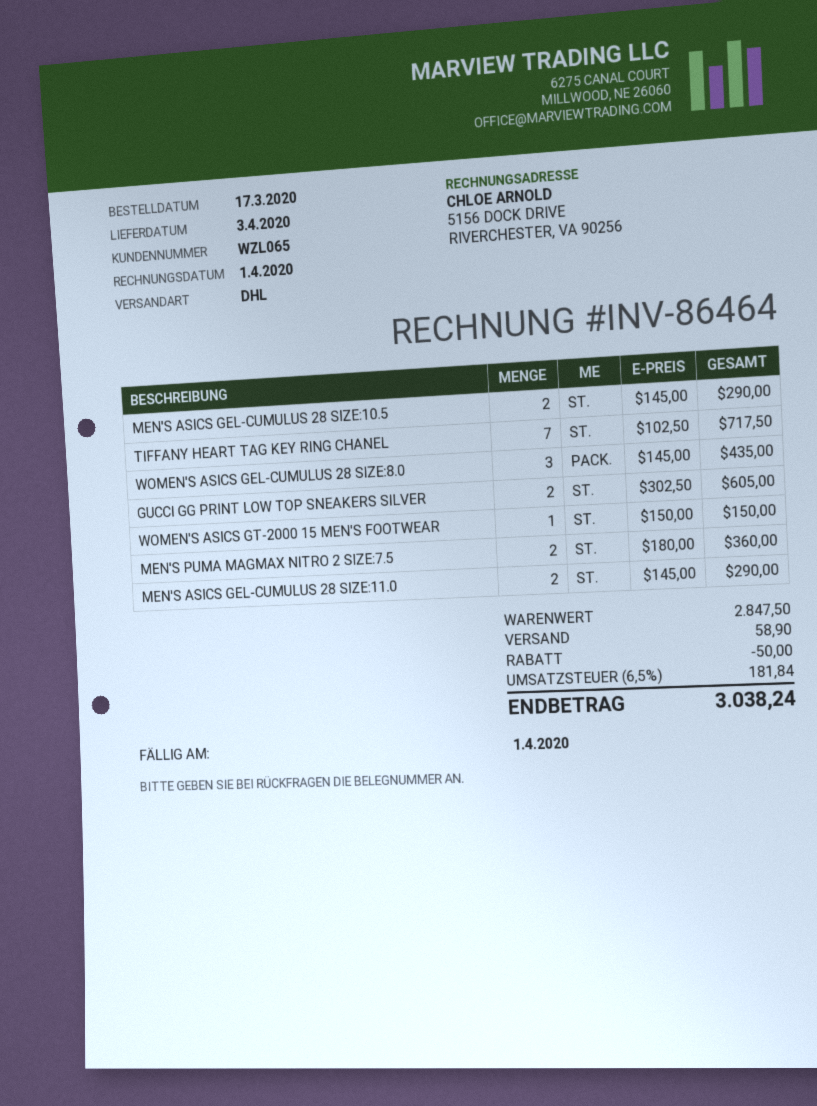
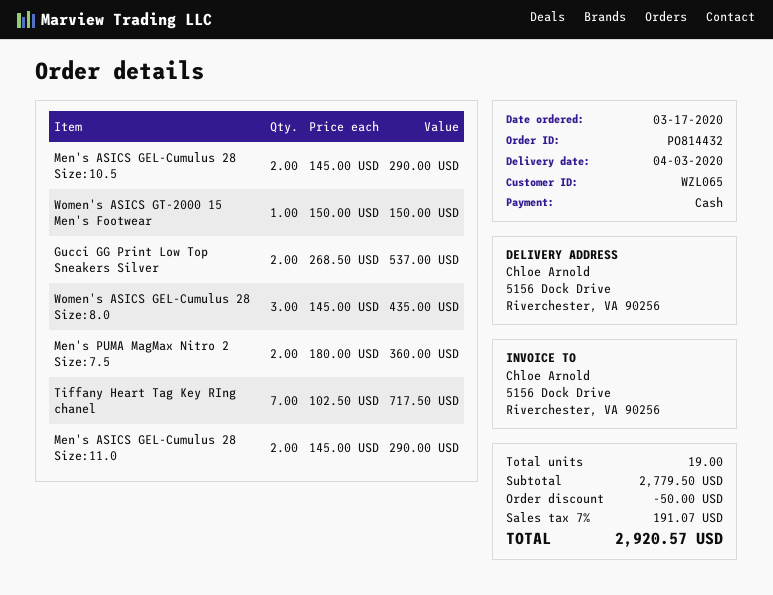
GUCCI GG PRINT LOW TOP SNEAKERS SILVER: 2 x 302.50 = 605.00 -> 2 x 268.50 = 537.00
subtotal: 2847.50 -> 2779.50
shipping: 58.90 -> none
tax: 6.5% = 181.84 -> 7% = 191.07
total: 3038.24 -> 2920.57

